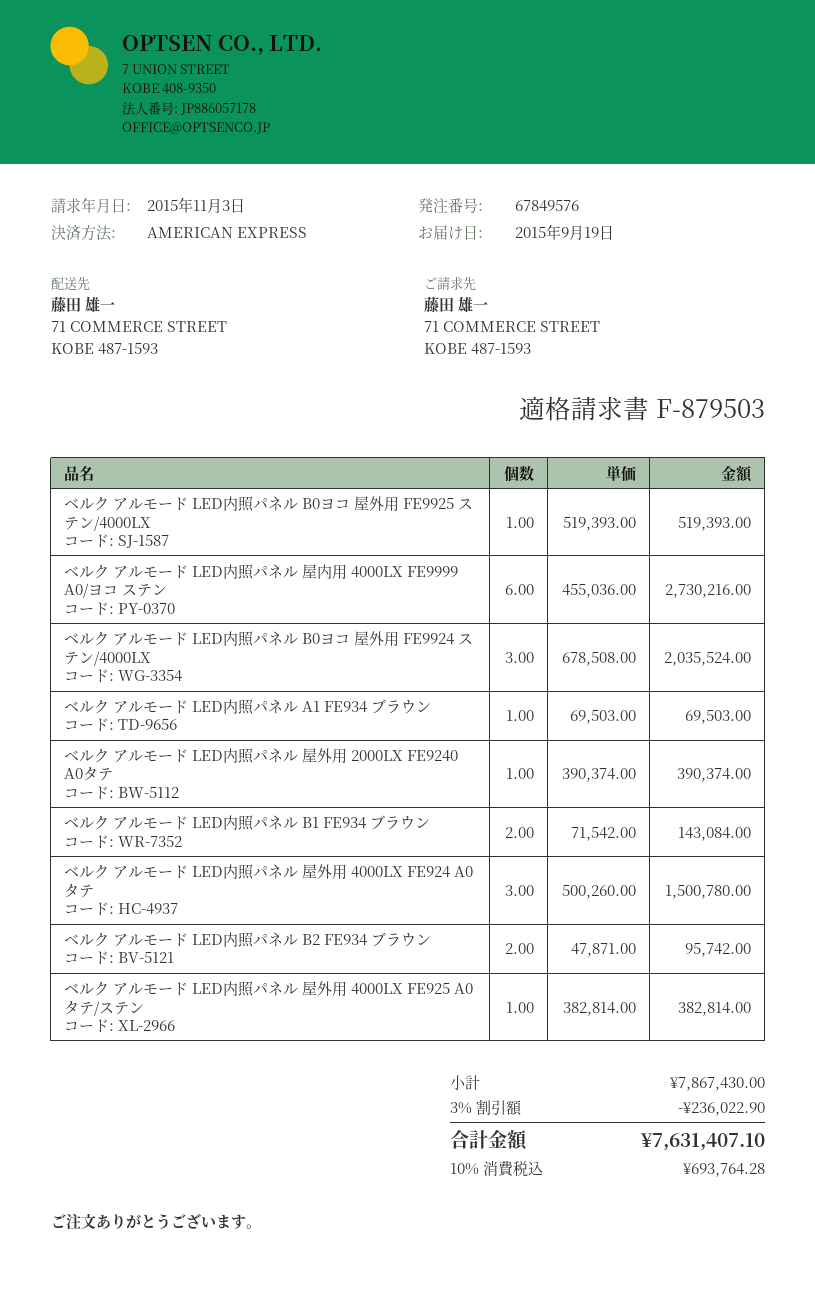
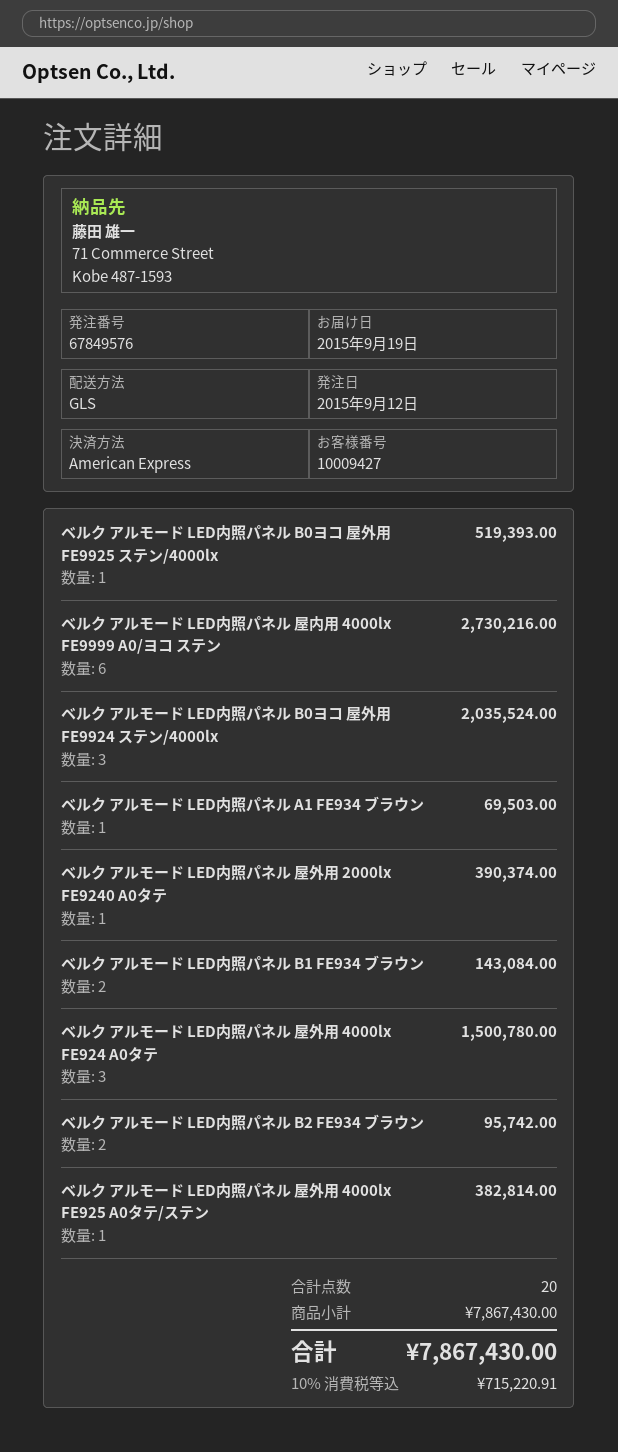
discount: 3% = 236022.90 -> none
tax: 10% = 693764.28 -> 10% = 715220.91
total: 7631407.10 -> 7867430.00

